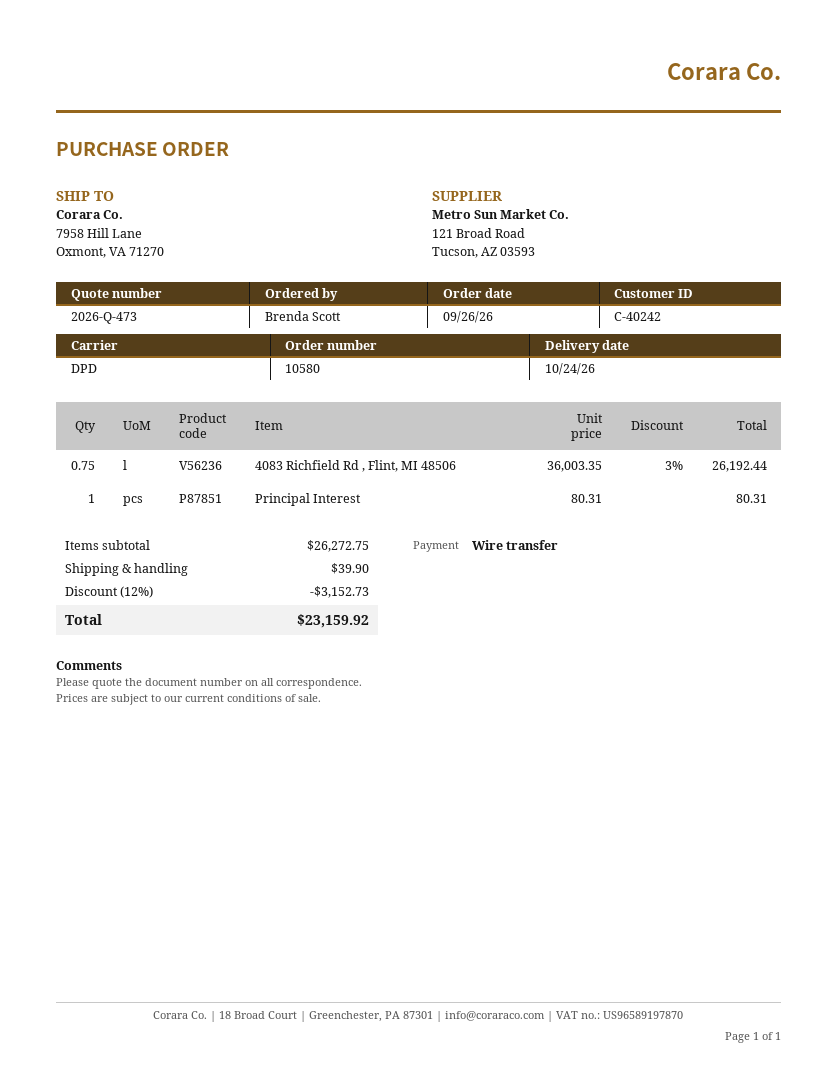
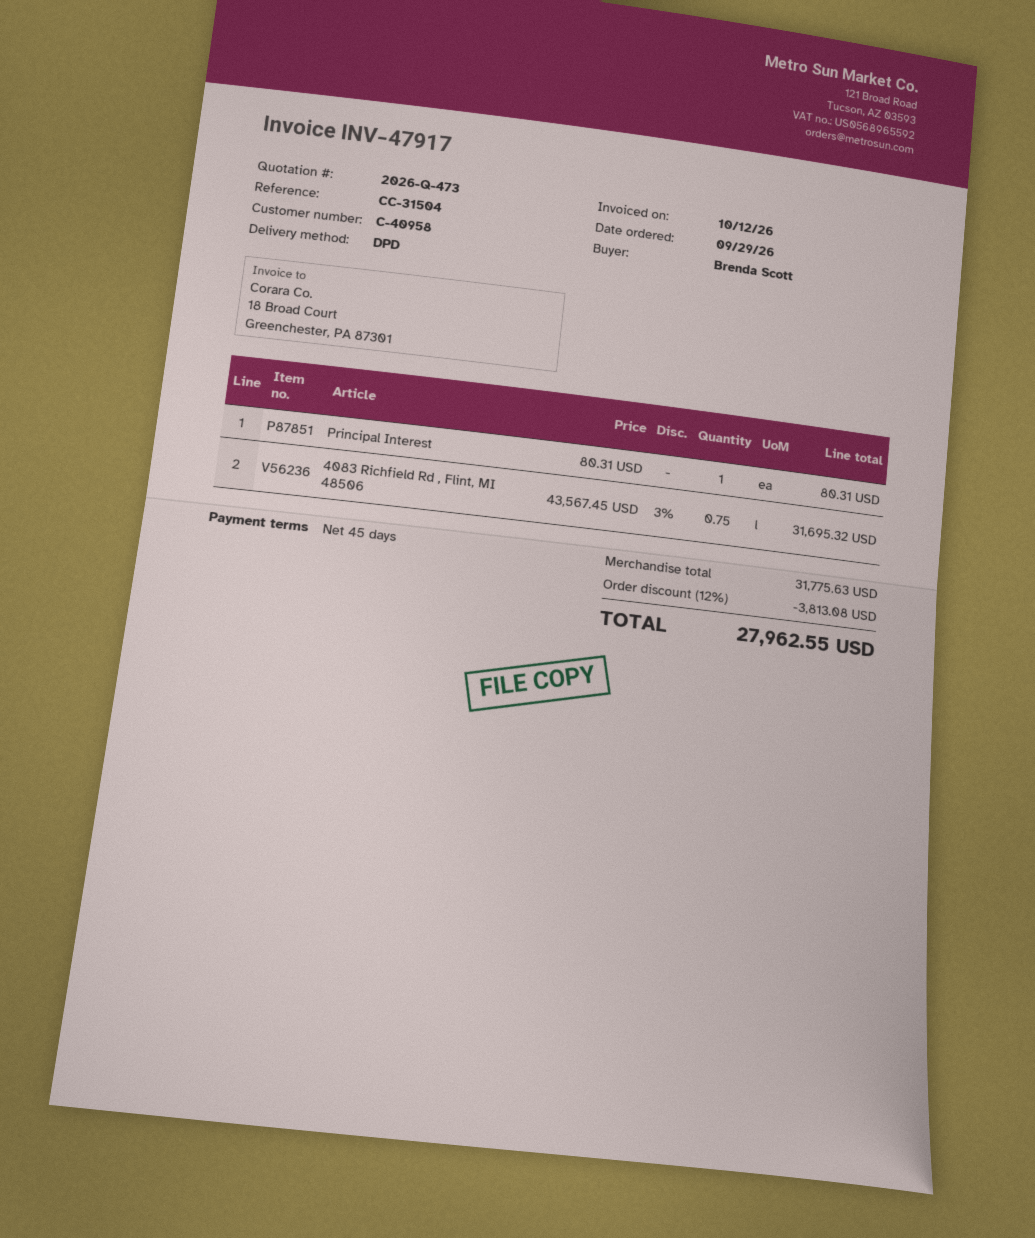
order date: 2026-09-26 -> 2026-09-29
customer number: C-40242 -> C-40958
4083 Richfield Rd , Flint, MI 48506: 0.75 x 36003.35 - 3% = 26192.44 -> 0.75 x 43567.45 - 3% = 31695.32
subtotal: 26272.75 -> 31775.63
discount: 12% = 3152.73 -> 12% = 3813.08
shipping: 39.90 -> none
total: 23159.92 -> 27962.55

